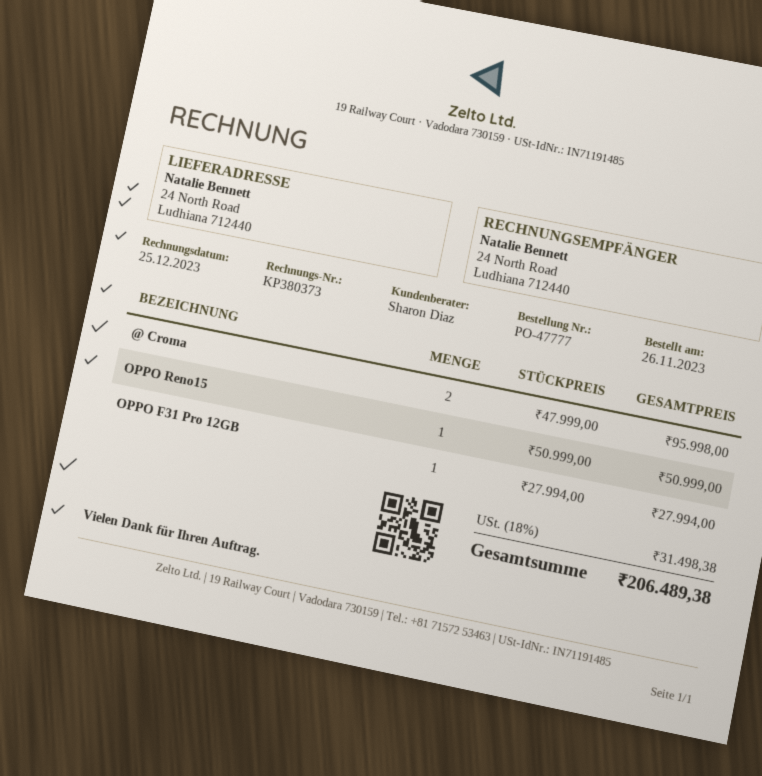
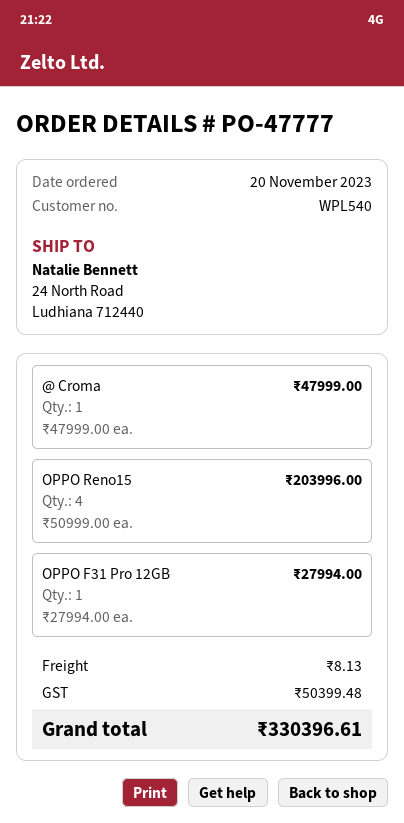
order date: 2023-11-26 -> 2023-11-20
@ Croma: 2 x 47999.00 = 95998.00 -> 1 x 47999.00 = 47999.00
OPPO Reno15: 1 x 50999.00 = 50999.00 -> 4 x 50999.00 = 203996.00
shipping: none -> 8.13
tax: 31498.38 -> 50399.48
total: 206489.38 -> 330396.61

